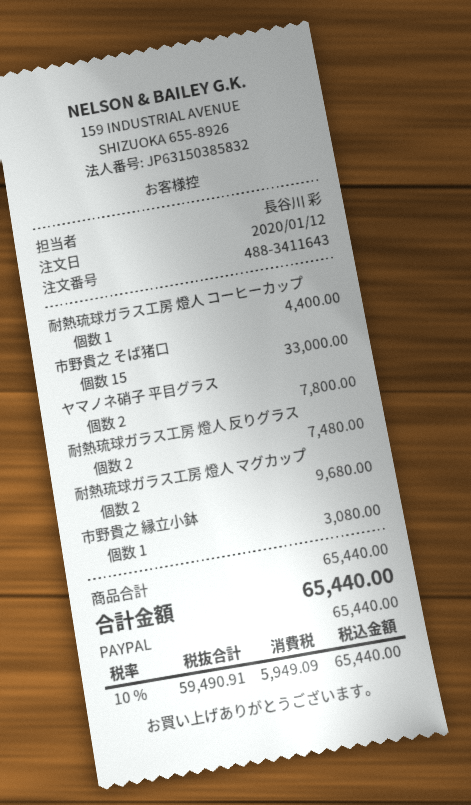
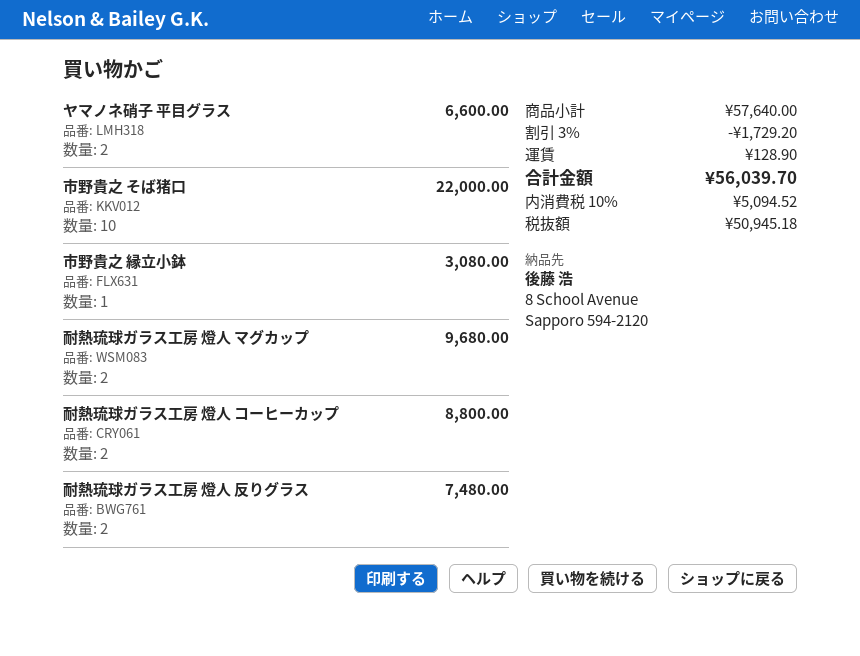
耐熱琉球ガラス工房 燈人 コーヒーカップ: 1 for 4400.00 -> 2 for 8800.00
市野貴之 そば猪口: 15 for 33000.00 -> 10 for 22000.00
ヤマノネ硝子 平目グラス: 2 for 7800.00 -> 2 for 6600.00
subtotal: 65440.00 -> 57640.00
discount: none -> 3% = 1729.20
shipping: none -> 128.90
net: 59490.91 -> 50945.18
tax: 10% = 5949.09 -> 10% = 5094.52
total: 65440.00 -> 56039.70

